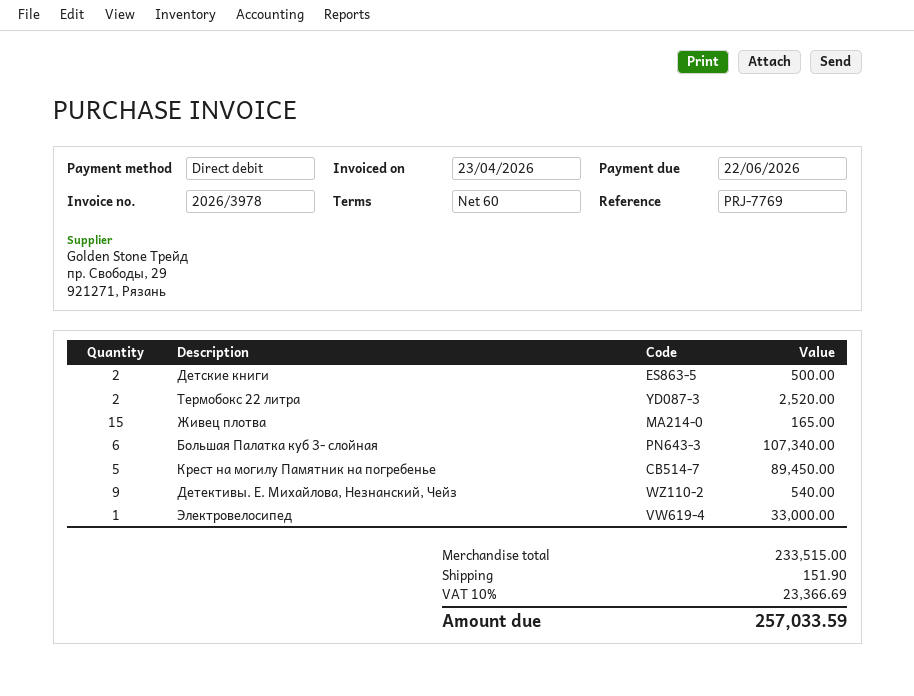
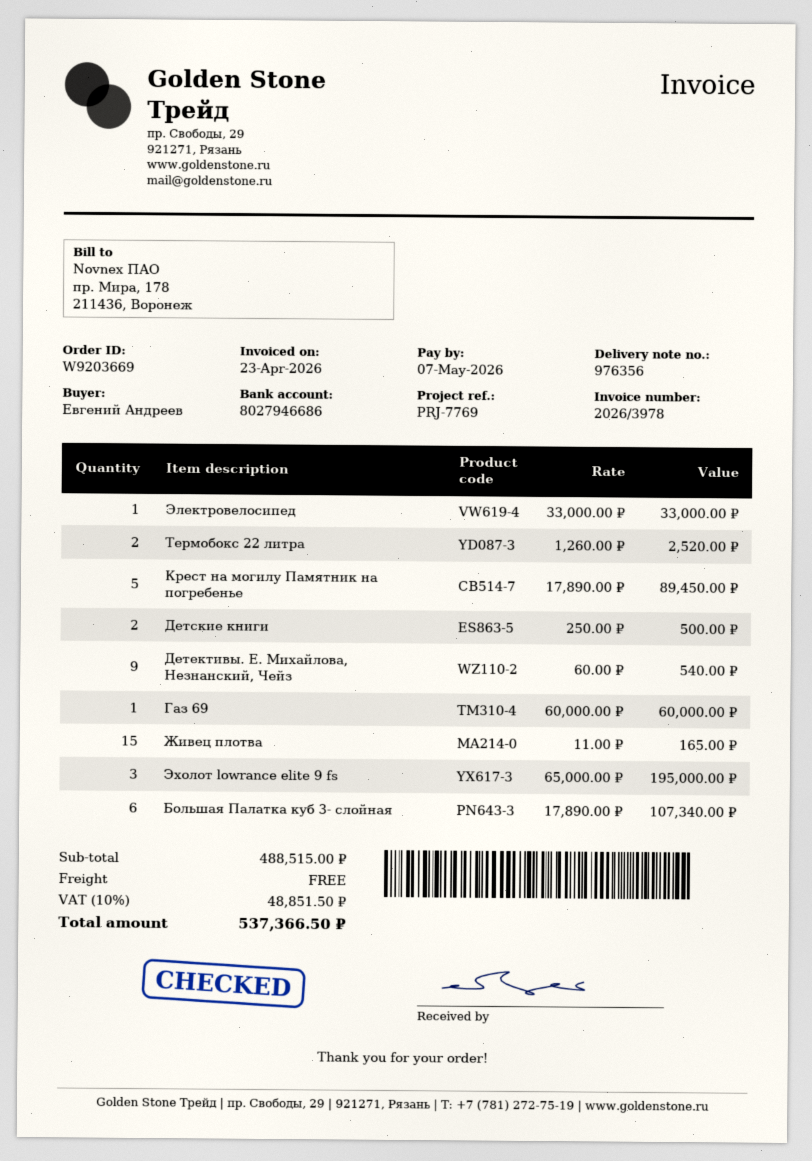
due date: 2026-06-22 -> 2026-05-07
Газ 69: none -> 1 for 60000.00
Эхолот lowrance elite 9 fs: none -> 3 for 195000.00
subtotal: 233515.00 -> 488515.00
shipping: 151.90 -> 0.00
tax: 10% = 23366.69 -> 10% = 48851.50
total: 257033.59 -> 537366.50

